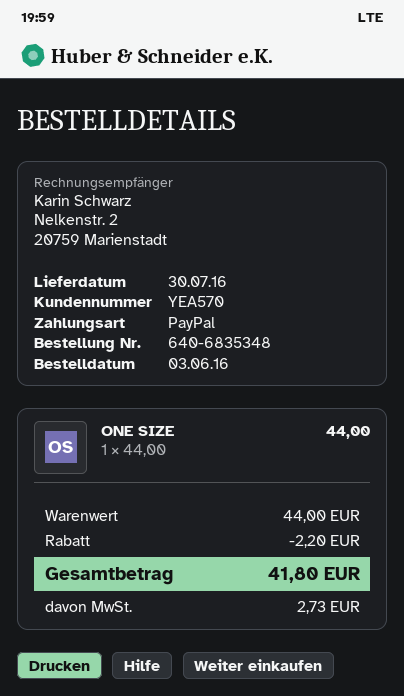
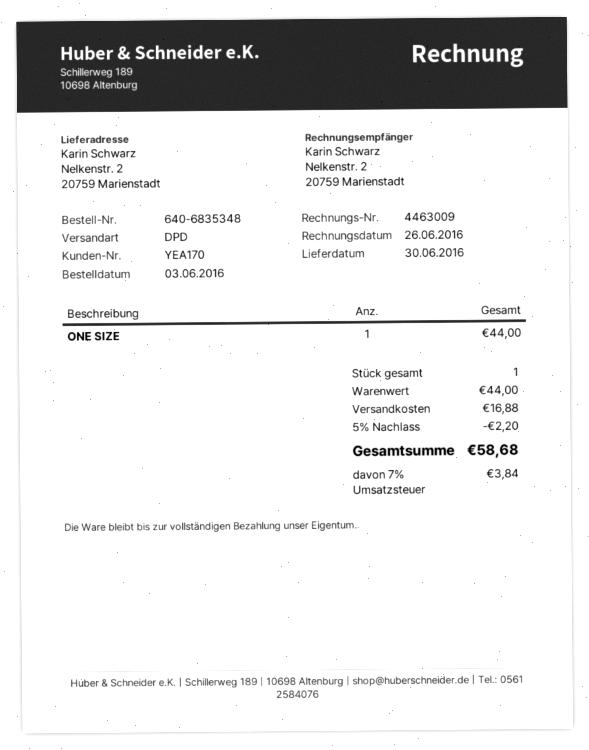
delivery date: 2016-07-30 -> 2016-06-30
customer number: YEA570 -> YEA170
shipping: none -> 16.88
tax: 2.73 -> 3.84
total: 41.80 -> 58.68

